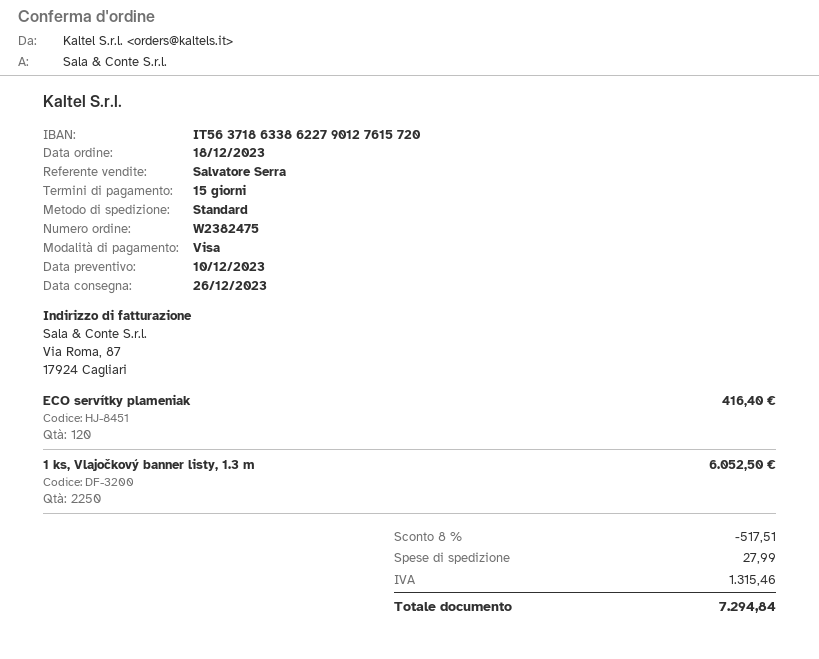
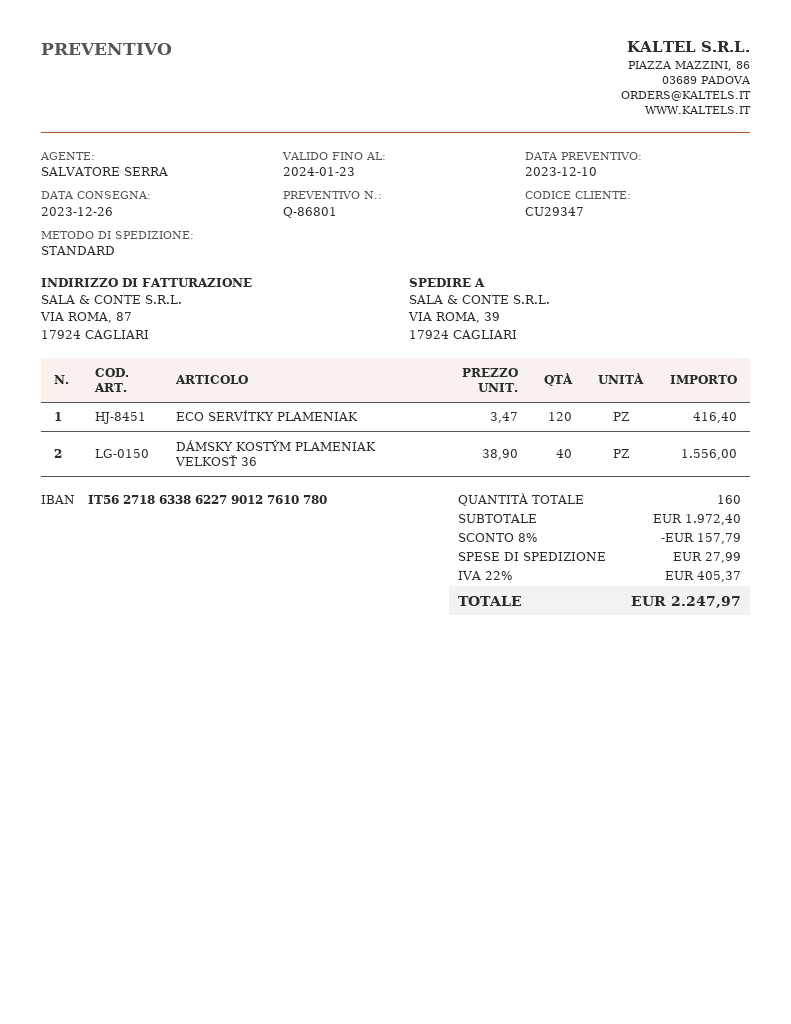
bank account: IT5637186338622790127615720 -> IT5627186338622790127610780
1 ks, Vlajočkový banner listy, 1.3 m: 2250 for 6052.50 -> none
DÁMSKY KOSTÝM PLAMENIAK VELKOSŤ 36: none -> 40 for 1556.00
discount: 8% = 517.51 -> 8% = 157.79
tax: 1315.46 -> 405.37
total: 7294.84 -> 2247.97

